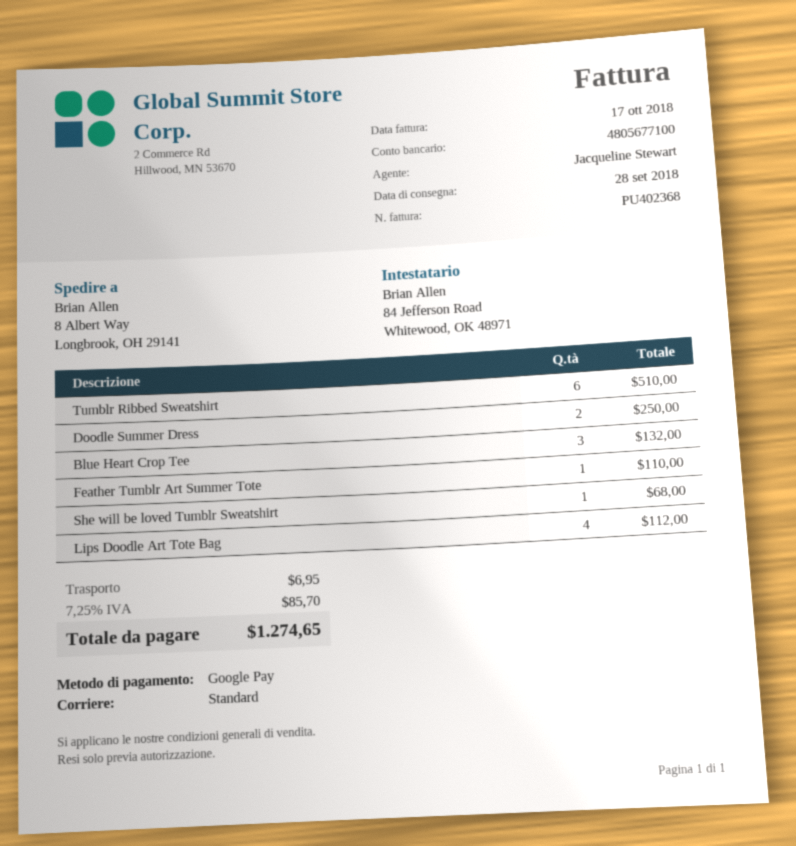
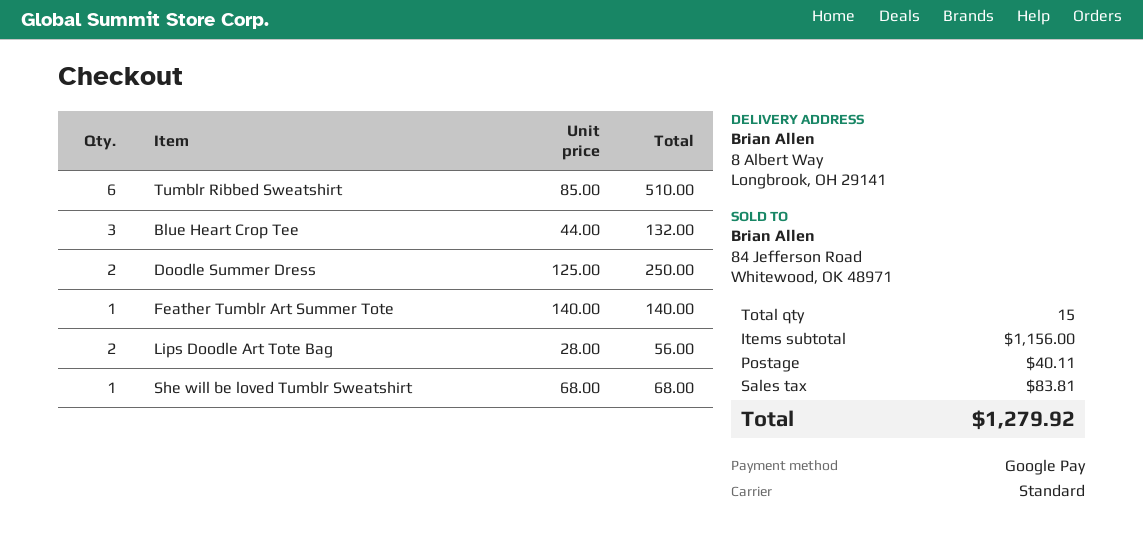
Feather Tumblr Art Summer Tote: 1 for 110.00 -> 1 for 140.00
Lips Doodle Art Tote Bag: 4 for 112.00 -> 2 for 56.00
shipping: 6.95 -> 40.11
tax: 85.70 -> 83.81
total: 1274.65 -> 1279.92

